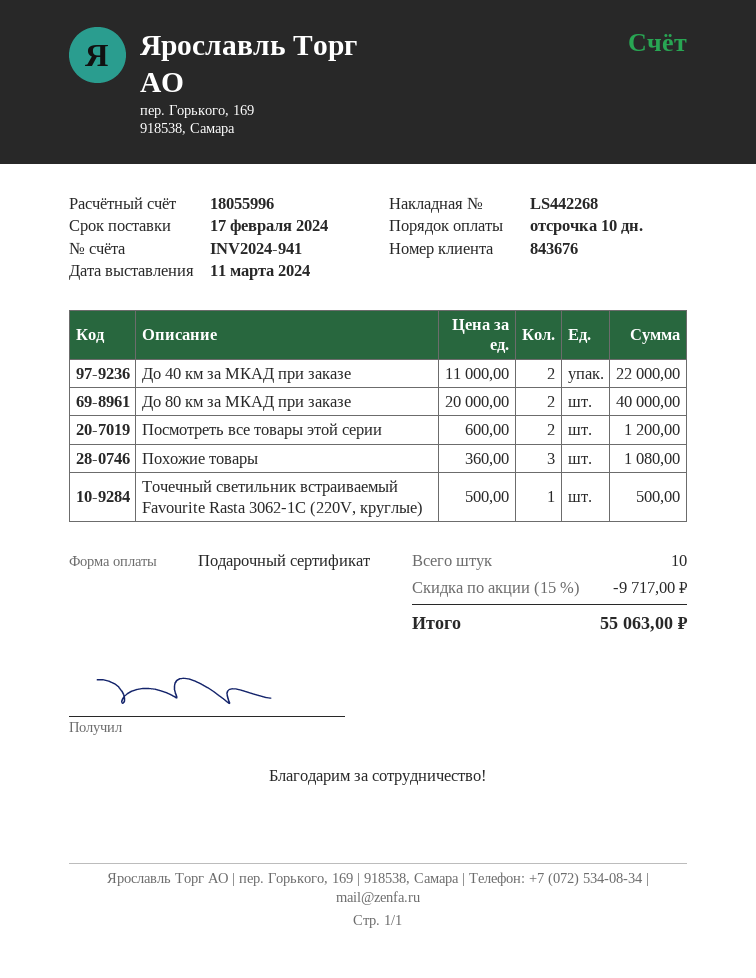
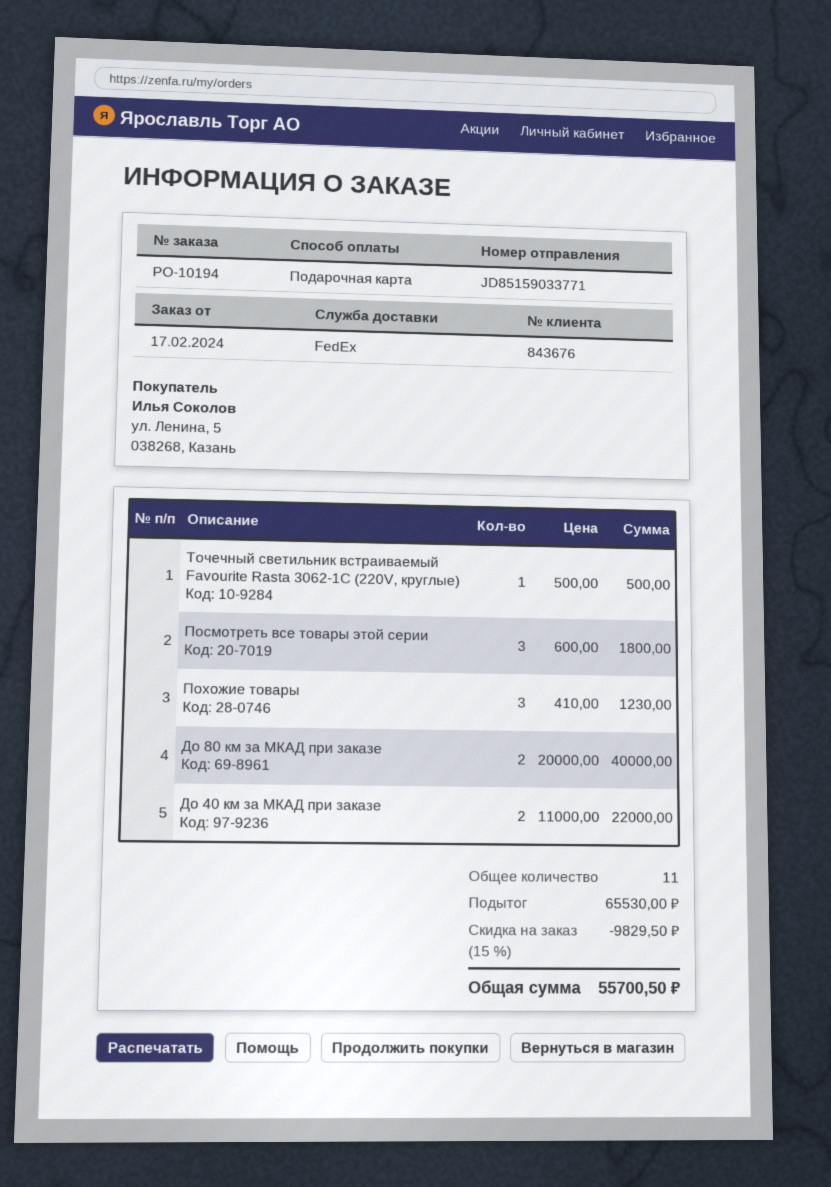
Посмотреть все товары этой серии: 2 x 600.00 = 1200.00 -> 3 x 600.00 = 1800.00
Похожие товары: 3 x 360.00 = 1080.00 -> 3 x 410.00 = 1230.00
total quantity: 10 -> 11
discount: 15% = 9717.00 -> 15% = 9829.50
total: 55063.00 -> 55700.50

